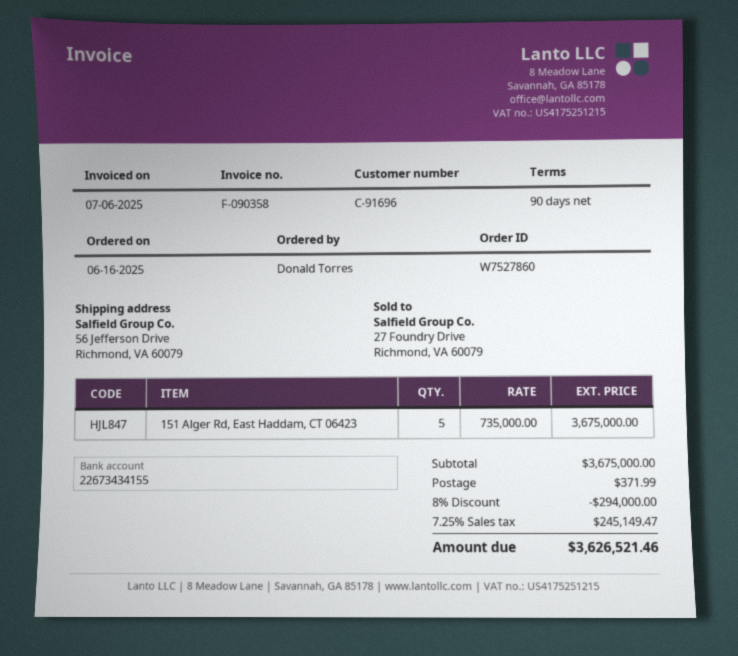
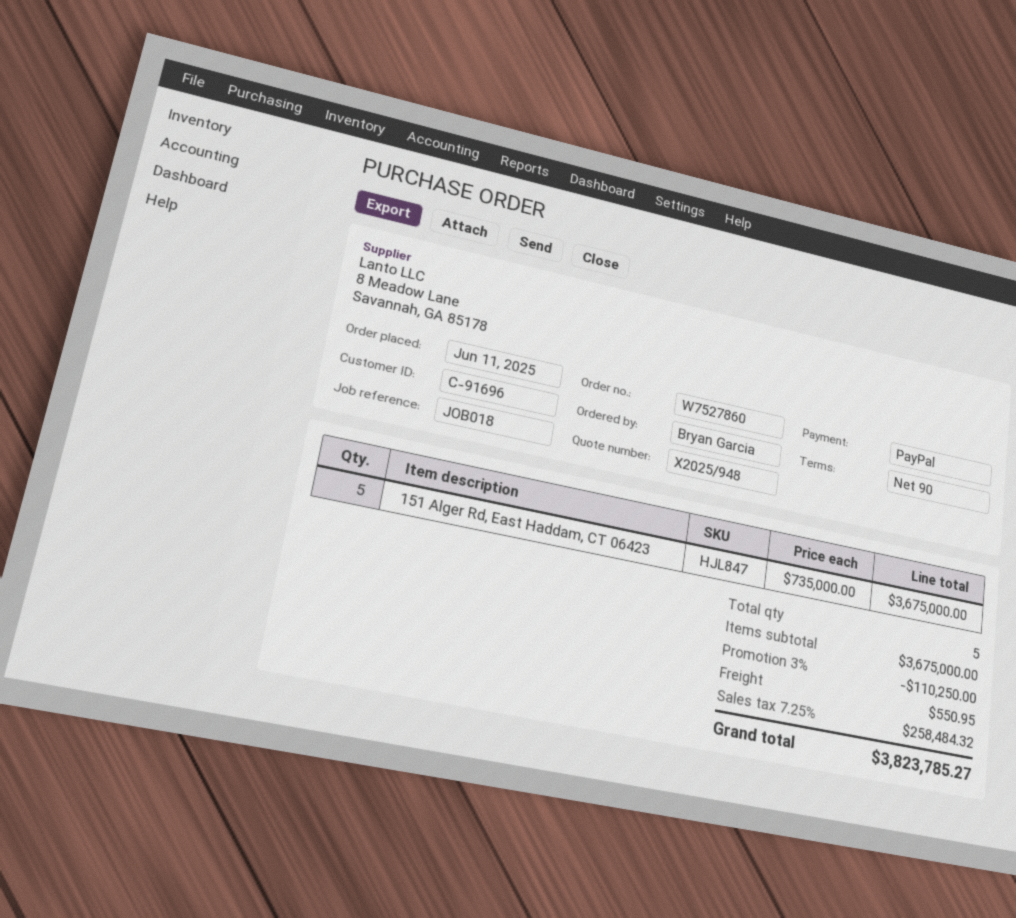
order date: 2025-06-16 -> 2025-06-11
ordered by: Donald Torres -> Bryan Garcia
discount: 8% = 294000.00 -> 3% = 110250.00
shipping: 371.99 -> 550.95
tax: 7.25% = 245149.47 -> 7.25% = 258484.32
total: 3626521.46 -> 3823785.27

